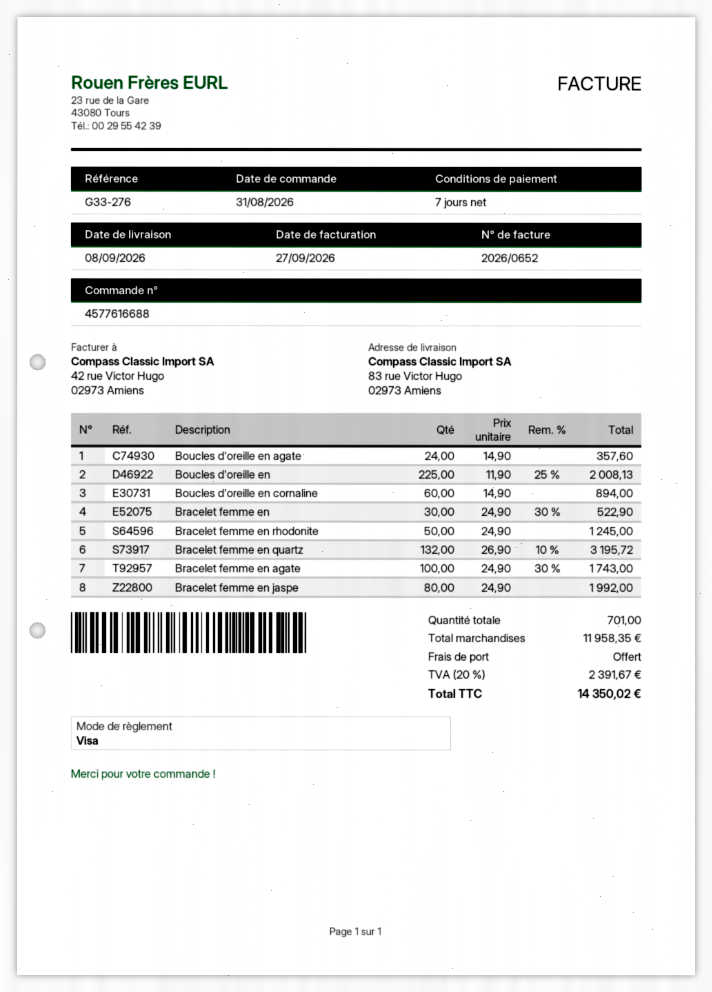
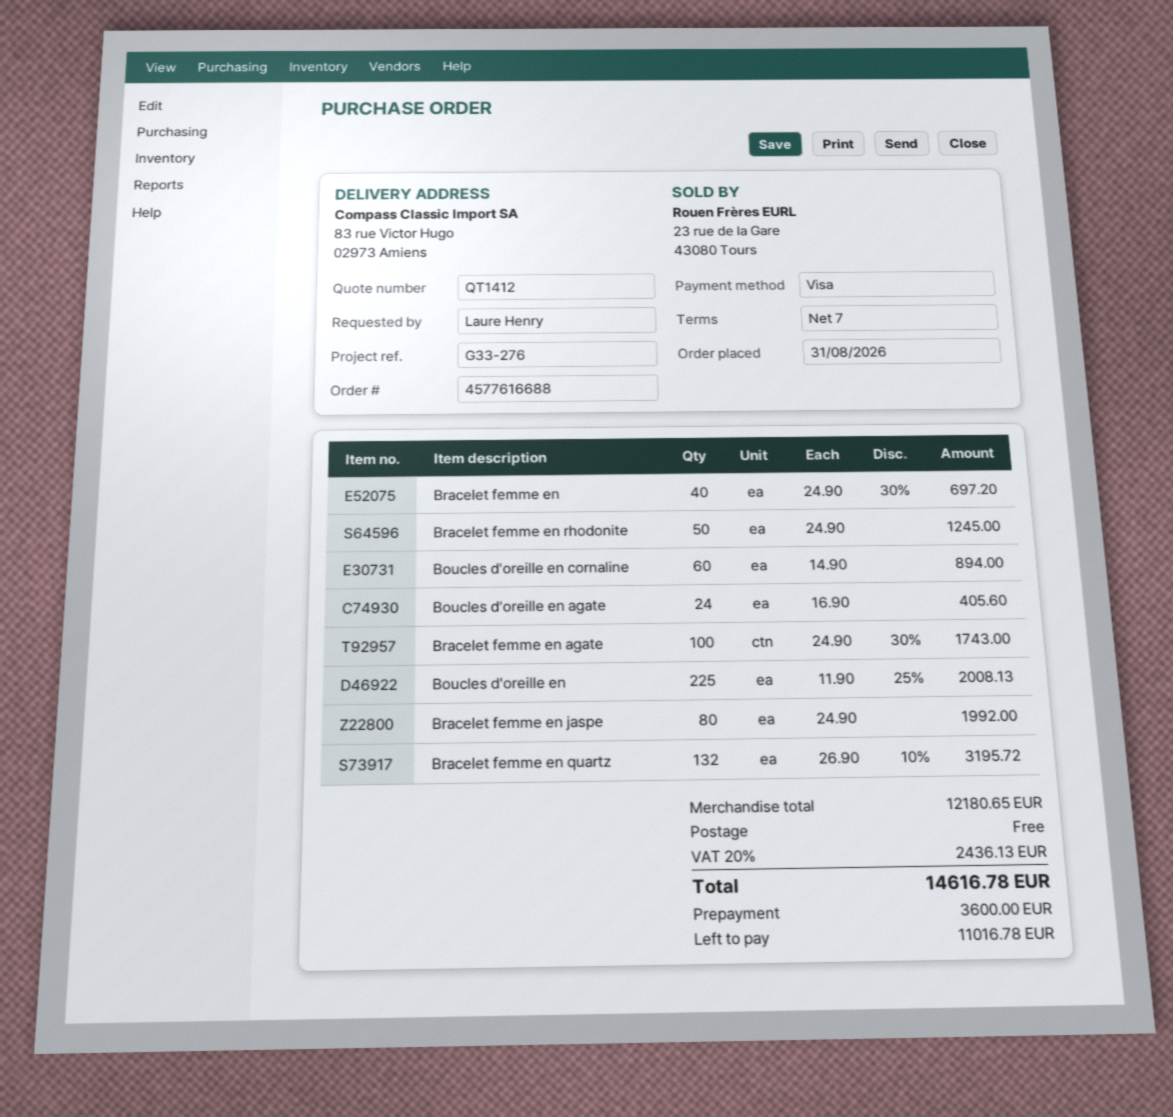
Boucles d'oreille en agate: 24 x 14.90 = 357.60 -> 24 x 16.90 = 405.60
Bracelet femme en: 30 x 24.90 - 30% = 522.90 -> 40 x 24.90 - 30% = 697.20
subtotal: 11958.35 -> 12180.65
tax: 20% = 2391.67 -> 20% = 2436.13
total: 14350.02 -> 14616.78

